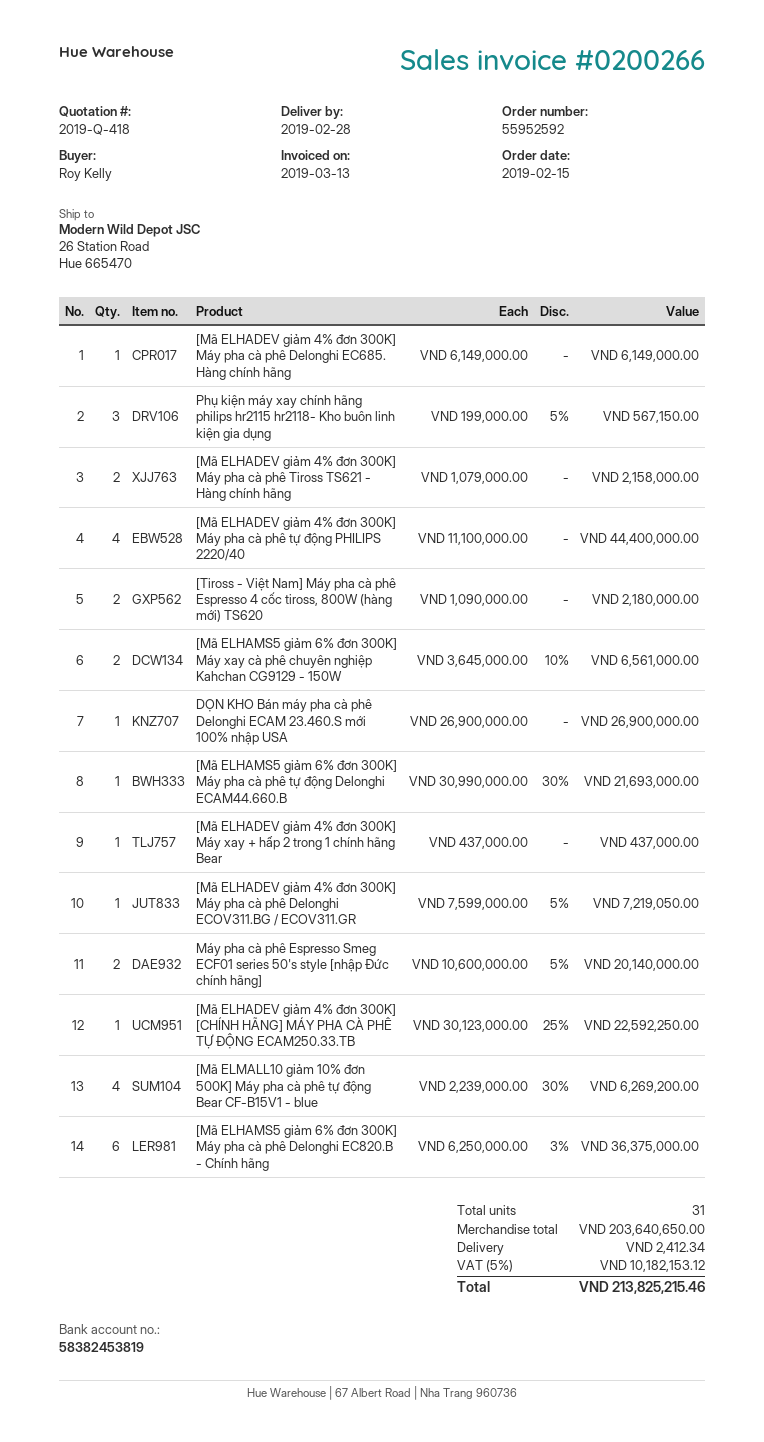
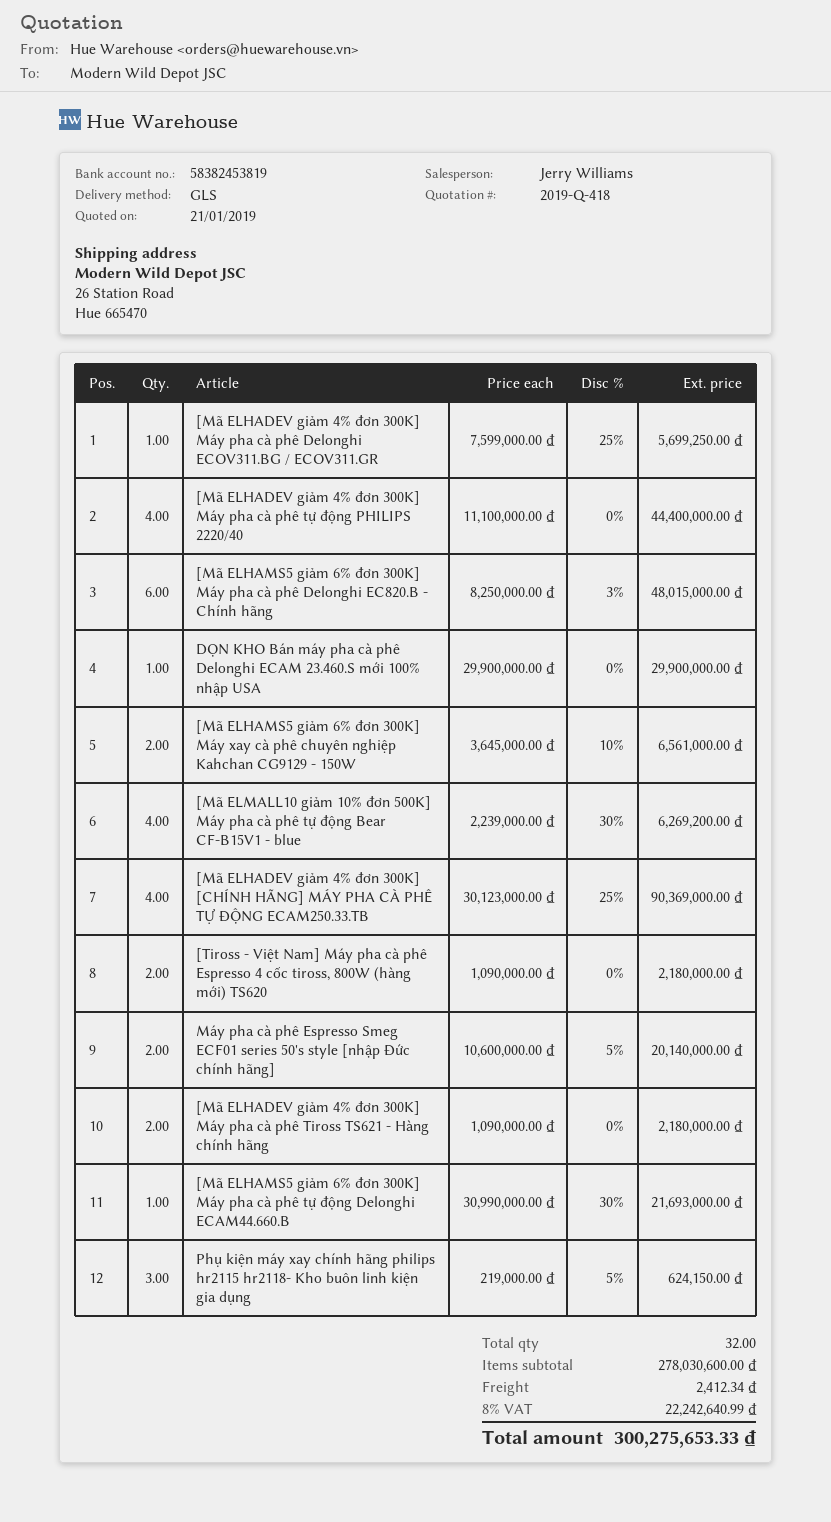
[Mã ELHADEV giảm 4% đơn 300K] Máy pha cà phê Delonghi EC685. Hàng chính hãng: 1 x 6149000.00 = 6149000.00 -> none
Phụ kiện máy xay chính hãng philips hr2115 hr2118- Kho buôn linh kiện gia dụng: 3 x 199000.00 - 5% = 567150.00 -> 3 x 219000.00 - 5% = 624150.00
[Mã ELHADEV giảm 4% đơn 300K] Máy pha cà phê Tiross TS621 - Hàng chính hãng: 2 x 1079000.00 = 2158000.00 -> 2 x 1090000.00 = 2180000.00
DỌN KHO Bán máy pha cà phê Delonghi ECAM 23.460.S mới 100% nhập USA: 1 x 26900000.00 = 26900000.00 -> 1 x 29900000.00 = 29900000.00
[Mã ELHADEV giảm 4% đơn 300K] Máy xay + hấp 2 trong 1 chính hãng Bear: 1 x 437000.00 = 437000.00 -> none
[Mã ELHADEV giảm 4% đơn 300K] Máy pha cà phê Delonghi ECOV311.BG / ECOV311.GR: 1 x 7599000.00 - 5% = 7219050.00 -> 1 x 7599000.00 - 25% = 5699250.00
[Mã ELHADEV giảm 4% đơn 300K] [CHÍNH HÃNG] MÁY PHA CÀ PHÊ TỰ ĐỘNG ECAM250.33.TB: 1 x 30123000.00 - 25% = 22592250.00 -> 4 x 30123000.00 - 25% = 90369000.00
[Mã ELHAMS5 giảm 6% đơn 300K] Máy pha cà phê Delonghi EC820.B - Chính hãng: 6 x 6250000.00 - 3% = 36375000.00 -> 6 x 8250000.00 - 3% = 48015000.00
total quantity: 31 -> 32
subtotal: 203640650.00 -> 278030600.00
tax: 5% = 10182153.12 -> 8% = 22242640.99
total: 213825215.46 -> 300275653.33

